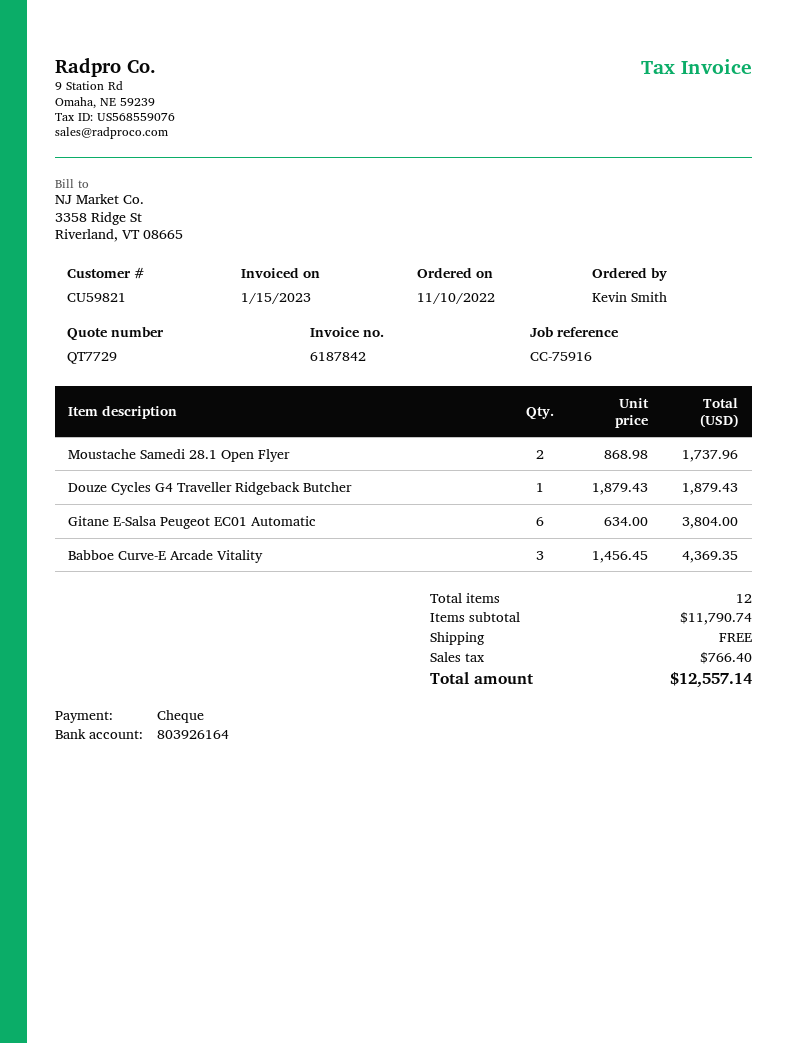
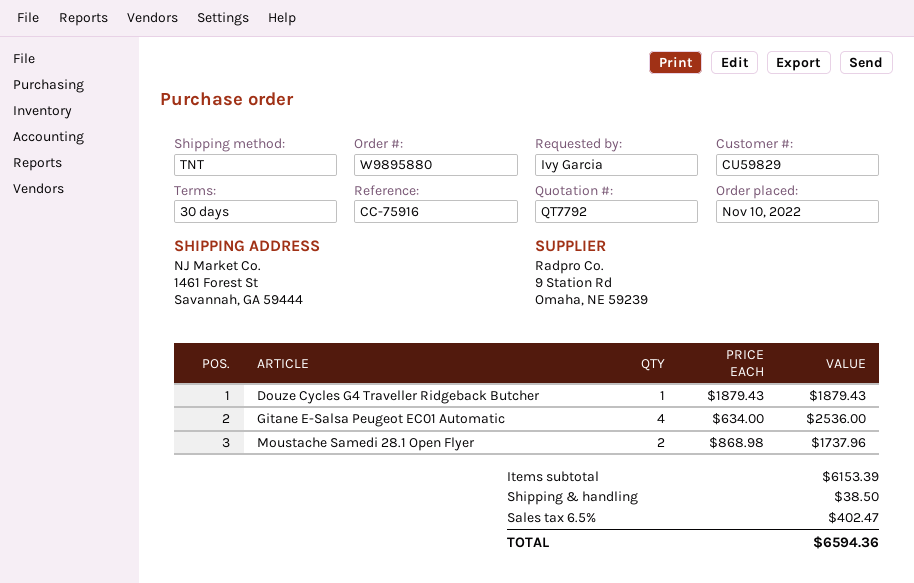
quote number: QT7729 -> QT7792
customer number: CU59821 -> CU59829
ordered by: Kevin Smith -> Ivy Garcia
Gitane E-Salsa Peugeot EC01 Automatic: 6 x 634.00 = 3804.00 -> 4 x 634.00 = 2536.00
Babboe Curve-E Arcade Vitality: 3 x 1456.45 = 4369.35 -> none
subtotal: 11790.74 -> 6153.39
shipping: 0.00 -> 38.50
tax: 766.40 -> 402.47
total: 12557.14 -> 6594.36

